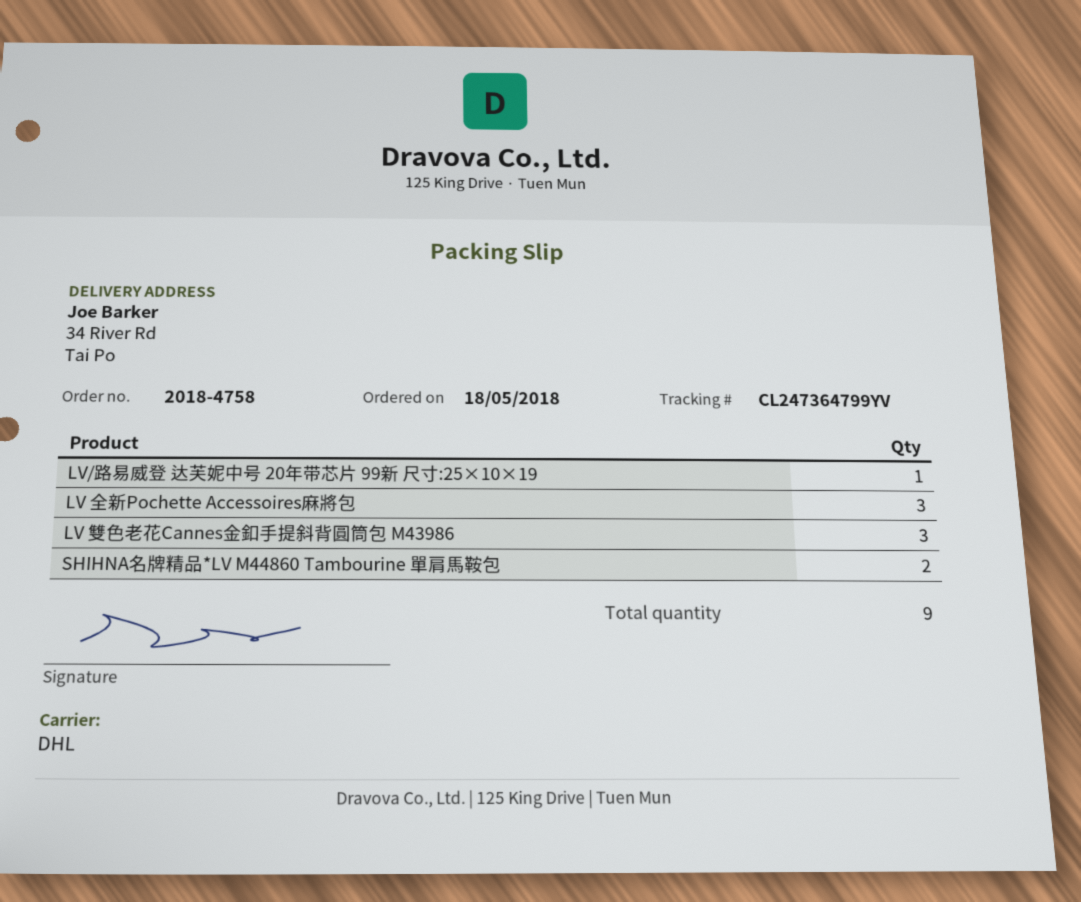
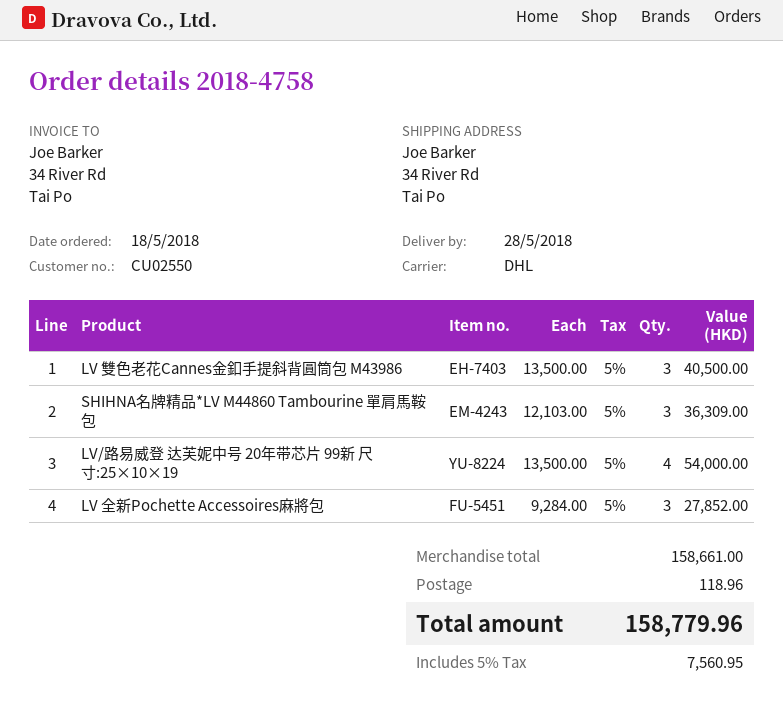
LV/路易威登 达芙妮中号 20年带芯片 99新 尺寸:25×10×19: 1 -> 4
SHIHNA名牌精品*LV M44860 Tambourine 單肩馬鞍包: 2 -> 3

